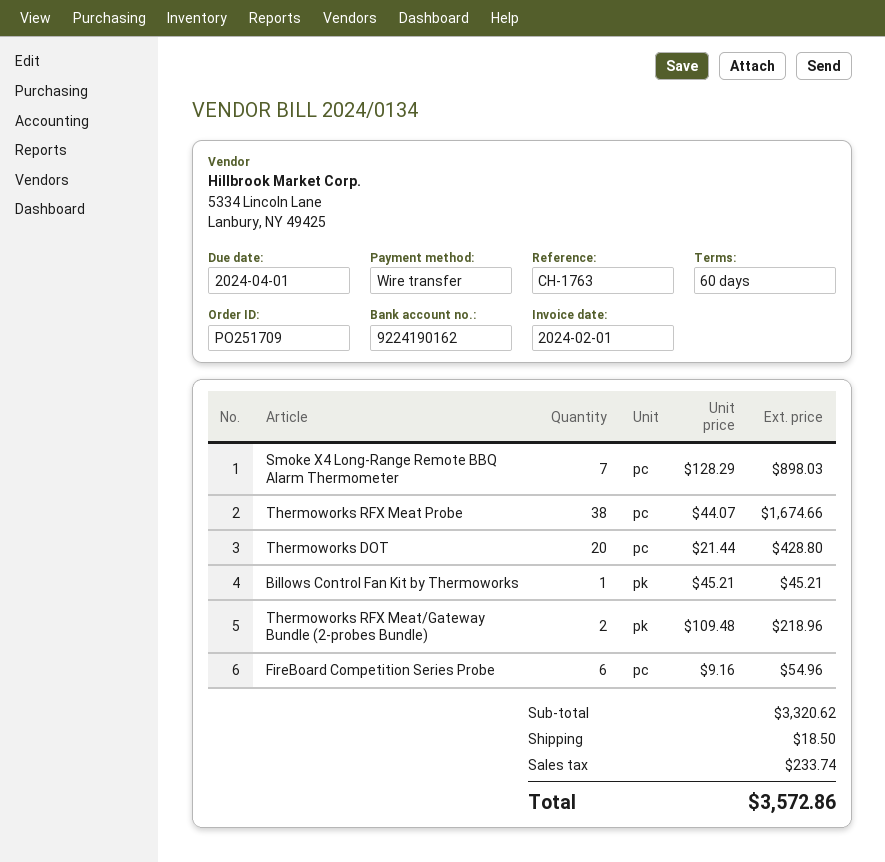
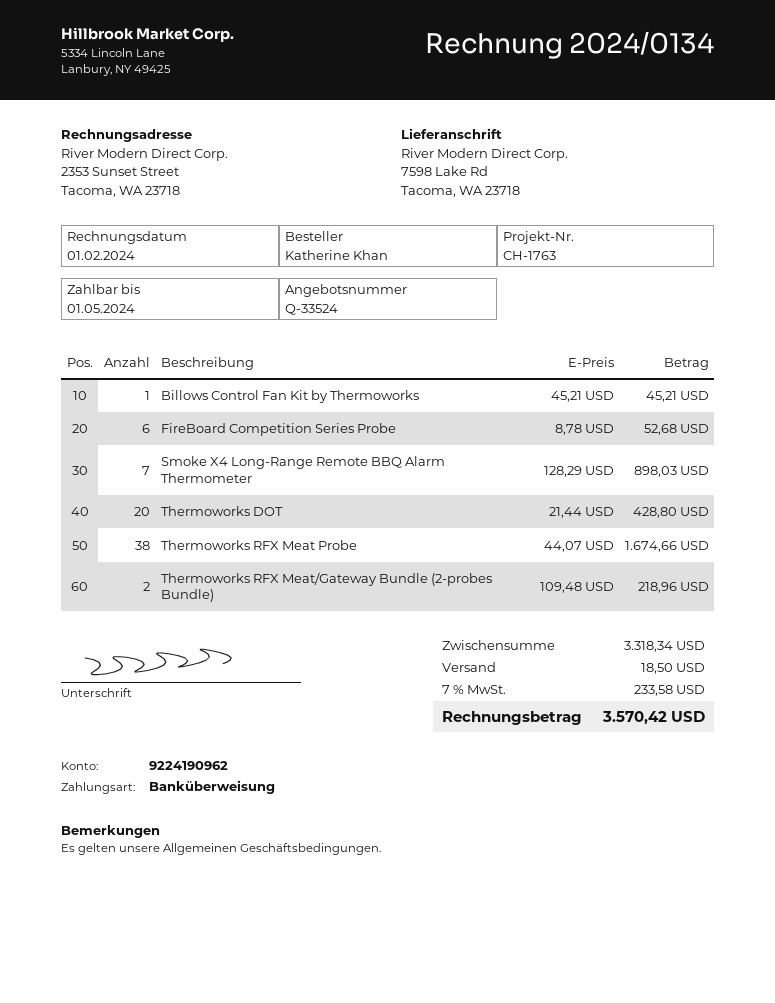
due date: 2024-04-01 -> 2024-05-01
bank account: 9224190162 -> 9224190962
FireBoard Competition Series Probe: 6 x 9.16 = 54.96 -> 6 x 8.78 = 52.68
subtotal: 3320.62 -> 3318.34
tax: 233.74 -> 233.58
total: 3572.86 -> 3570.42

